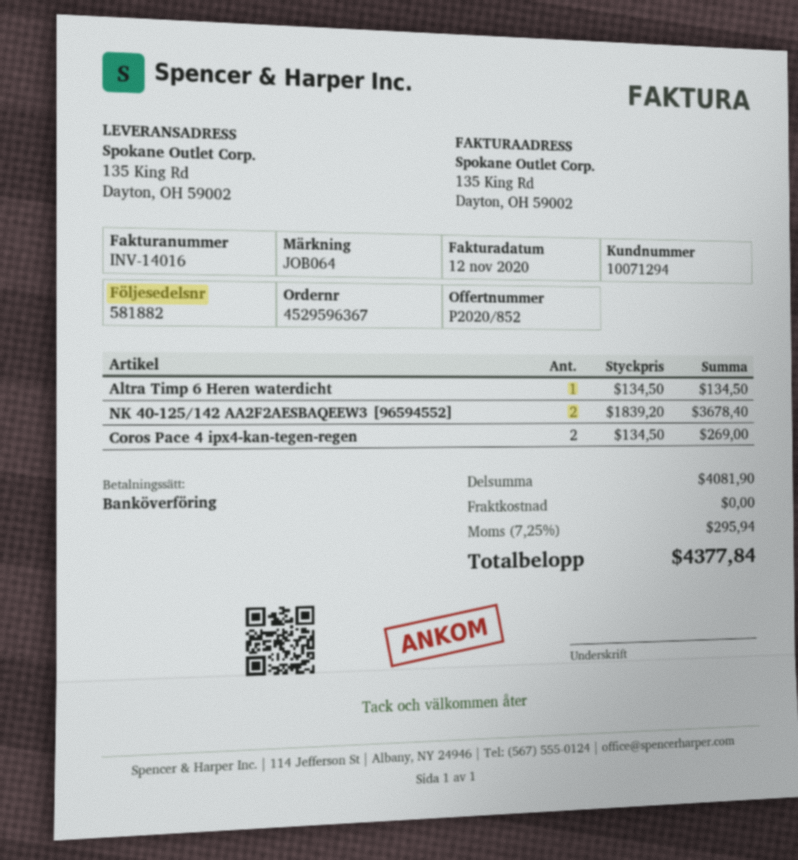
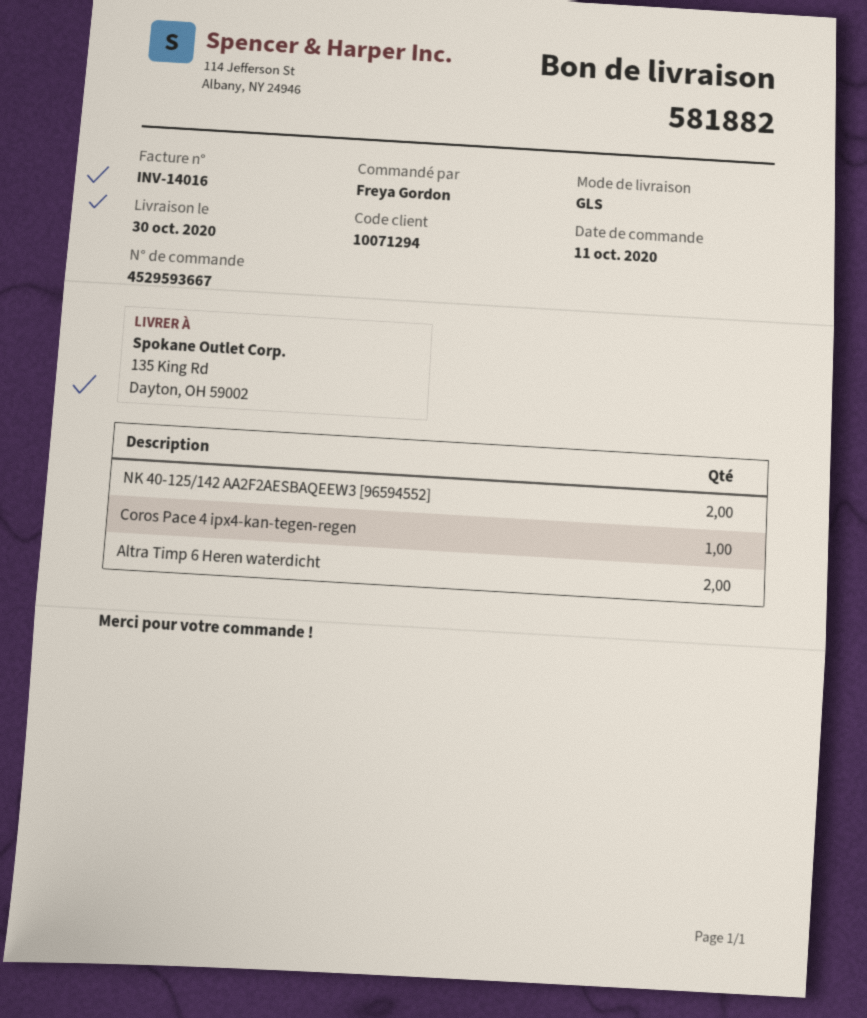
order number: 4529596367 -> 4529593667
Altra Timp 6 Heren waterdicht: 1 -> 2
Coros Pace 4 ipx4-kan-tegen-regen: 2 -> 1

